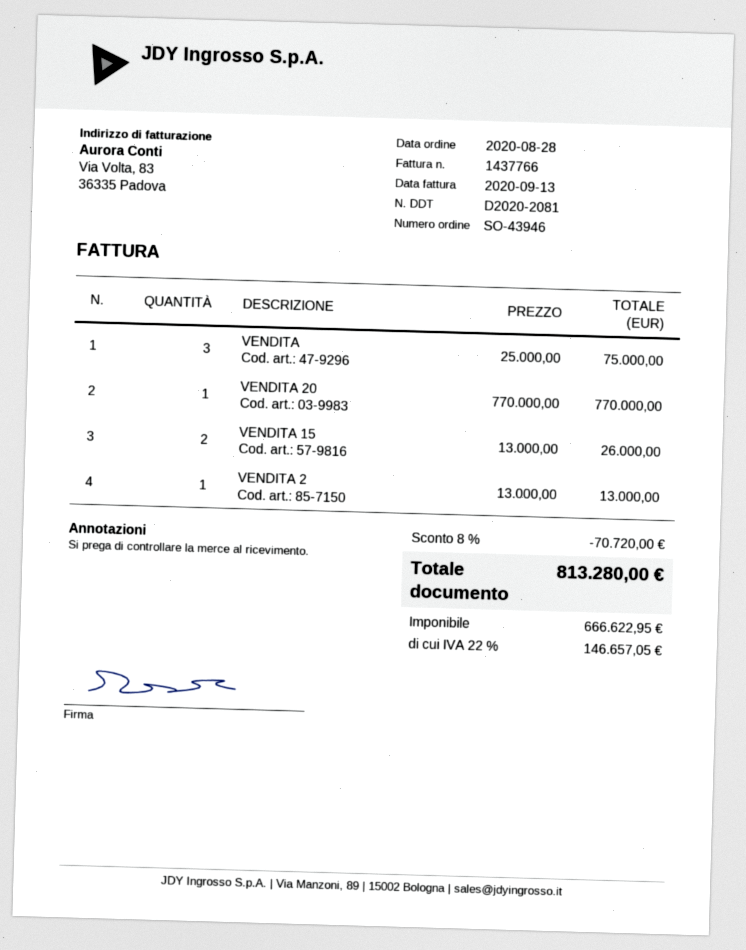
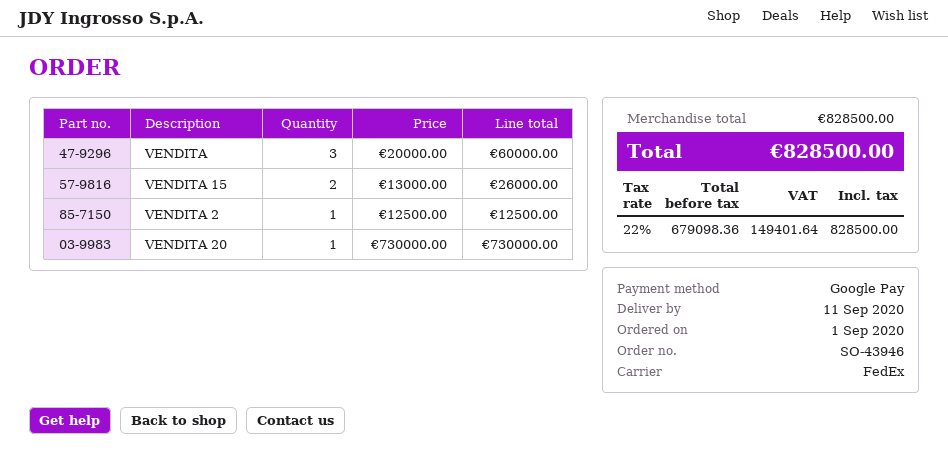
order date: 2020-08-28 -> 2020-09-01
VENDITA: 3 x 25000.00 = 75000.00 -> 3 x 20000.00 = 60000.00
VENDITA 20: 1 x 770000.00 = 770000.00 -> 1 x 730000.00 = 730000.00
VENDITA 2: 1 x 13000.00 = 13000.00 -> 1 x 12500.00 = 12500.00
discount: 8% = 70720.00 -> none
net: 666622.95 -> 679098.36
tax: 22% = 146657.05 -> 22% = 149401.64
total: 813280.00 -> 828500.00

